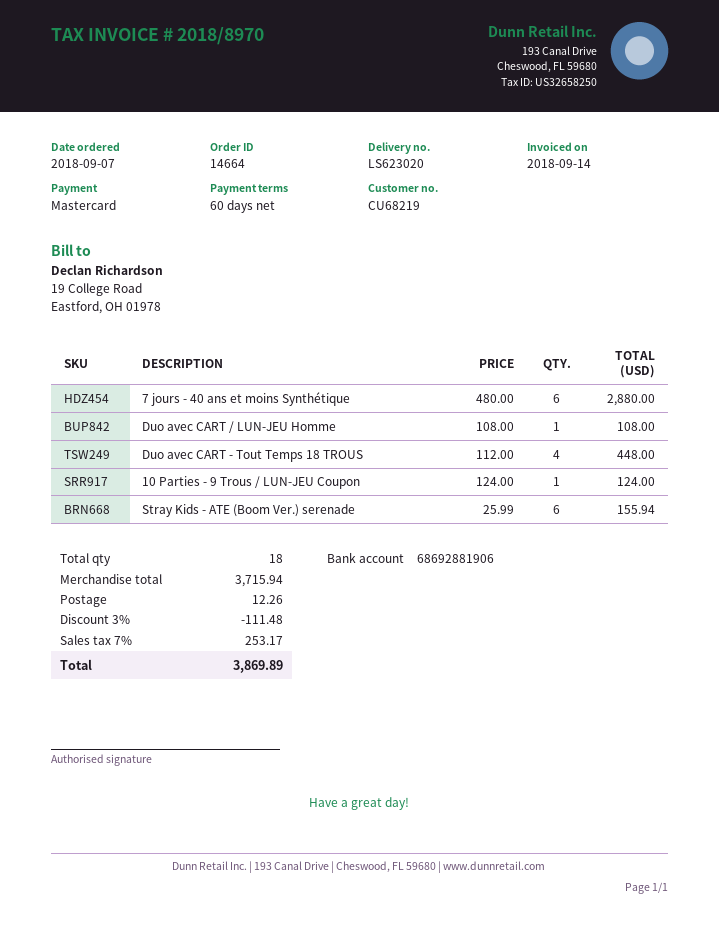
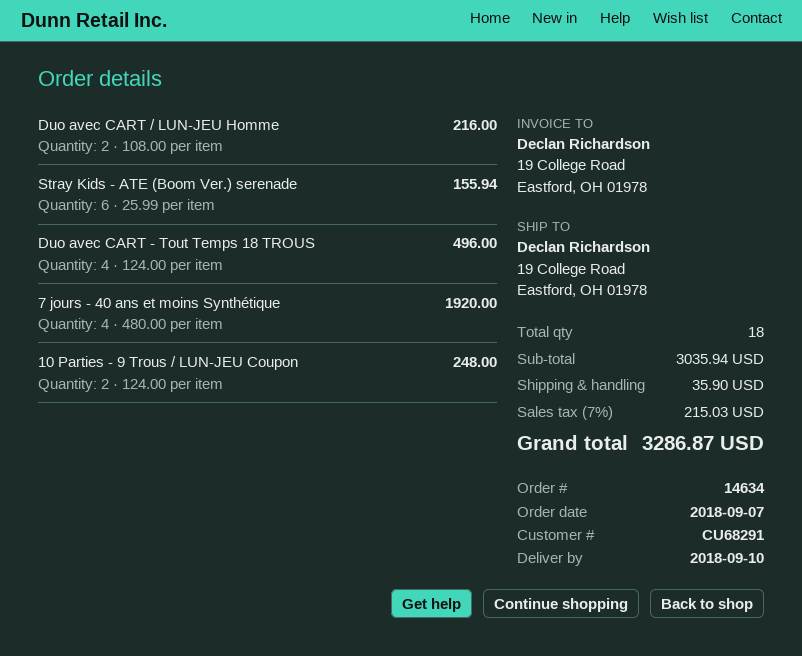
order number: 14664 -> 14634
customer number: CU68219 -> CU68291
7 jours - 40 ans et moins Synthétique: 6 x 480.00 = 2880.00 -> 4 x 480.00 = 1920.00
Duo avec CART / LUN-JEU Homme: 1 x 108.00 = 108.00 -> 2 x 108.00 = 216.00
Duo avec CART - Tout Temps 18 TROUS: 4 x 112.00 = 448.00 -> 4 x 124.00 = 496.00
10 Parties - 9 Trous / LUN-JEU Coupon: 1 x 124.00 = 124.00 -> 2 x 124.00 = 248.00
subtotal: 3715.94 -> 3035.94
discount: 3% = 111.48 -> none
shipping: 12.26 -> 35.90
tax: 7% = 253.17 -> 7% = 215.03
total: 3869.89 -> 3286.87

